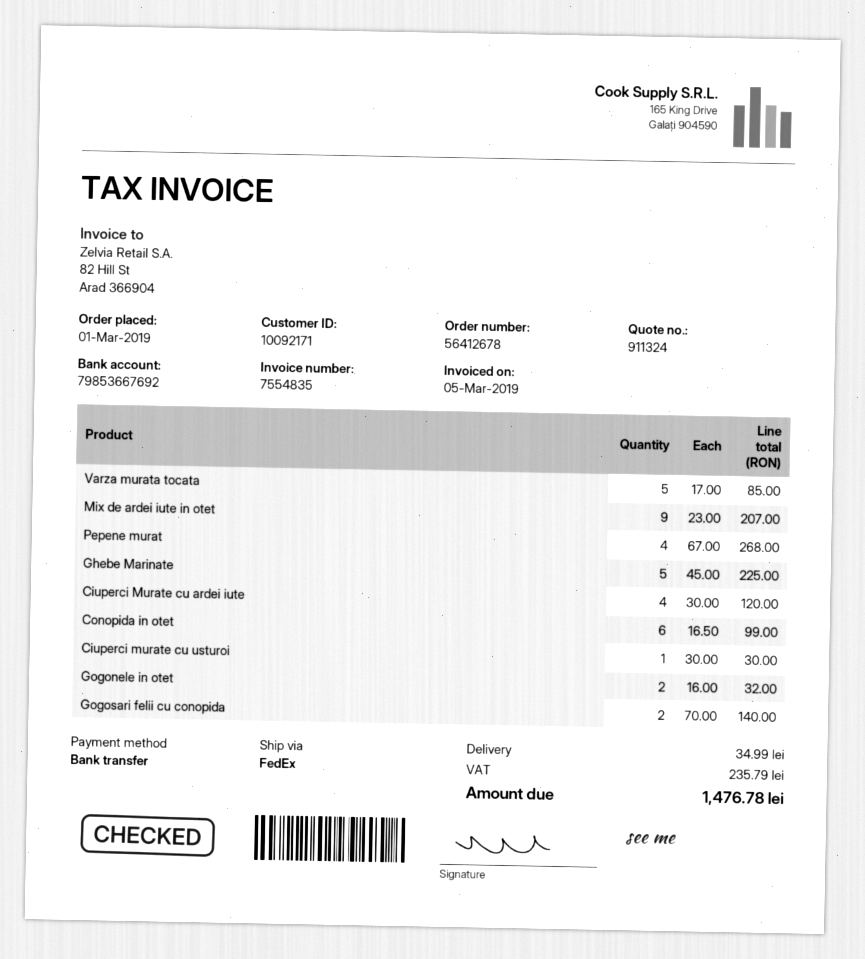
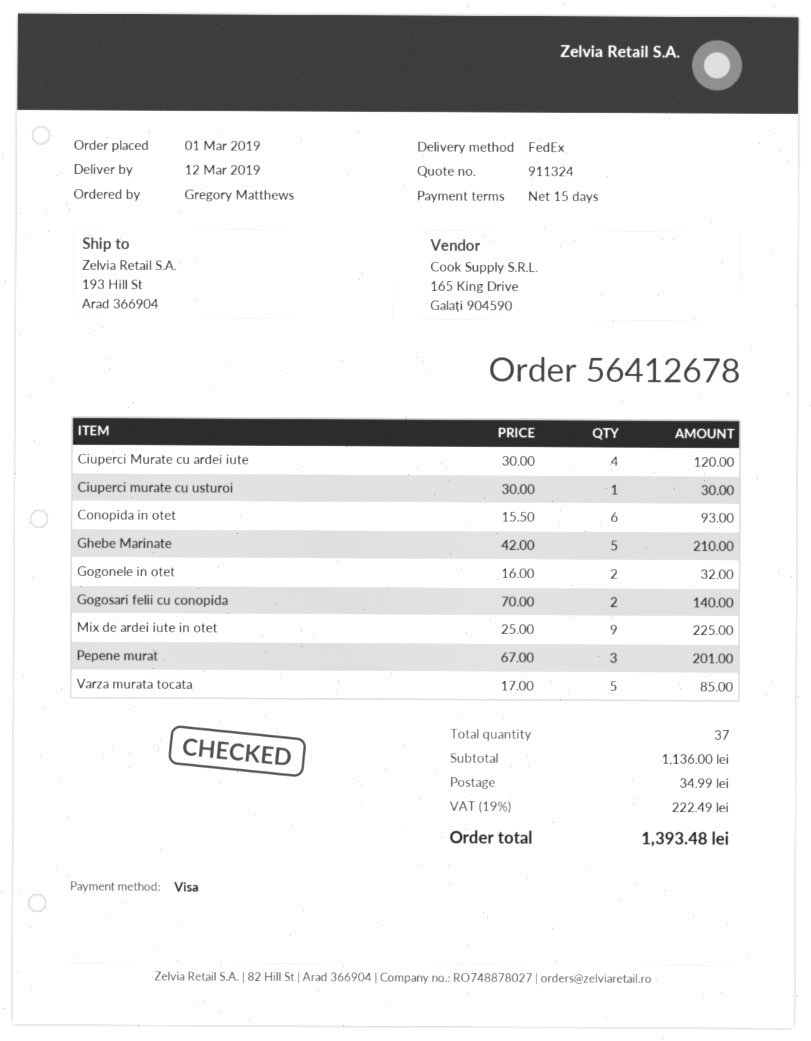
payment method: bank transfer -> Visa
Mix de ardei iute in otet: 9 x 23.00 = 207.00 -> 9 x 25.00 = 225.00
Pepene murat: 4 x 67.00 = 268.00 -> 3 x 67.00 = 201.00
Ghebe Marinate: 5 x 45.00 = 225.00 -> 5 x 42.00 = 210.00
Conopida in otet: 6 x 16.50 = 99.00 -> 6 x 15.50 = 93.00
tax: 235.79 -> 222.49
total: 1476.78 -> 1393.48

